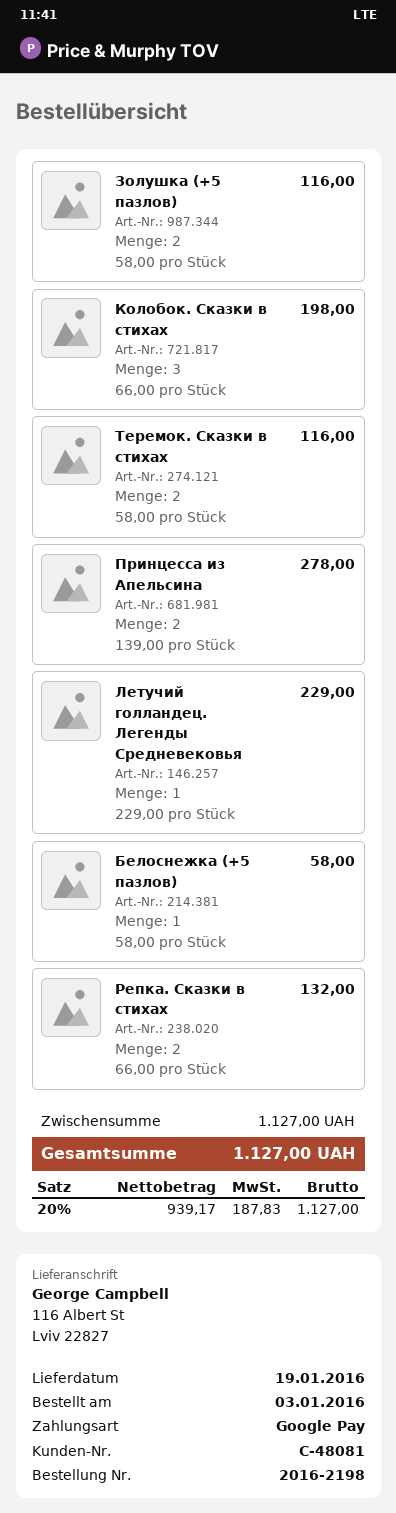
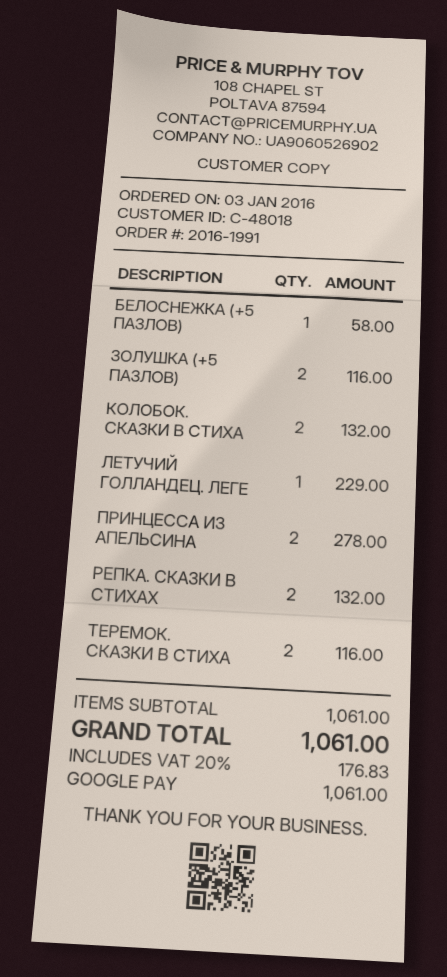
order number: 2016-2198 -> 2016-1991
customer number: C-48081 -> C-48018
Колобок. Сказки в стихах: 3 for 198.00 -> 2 for 132.00
subtotal: 1127.00 -> 1061.00
tax: 20% = 187.83 -> 20% = 176.83
total: 1127.00 -> 1061.00

